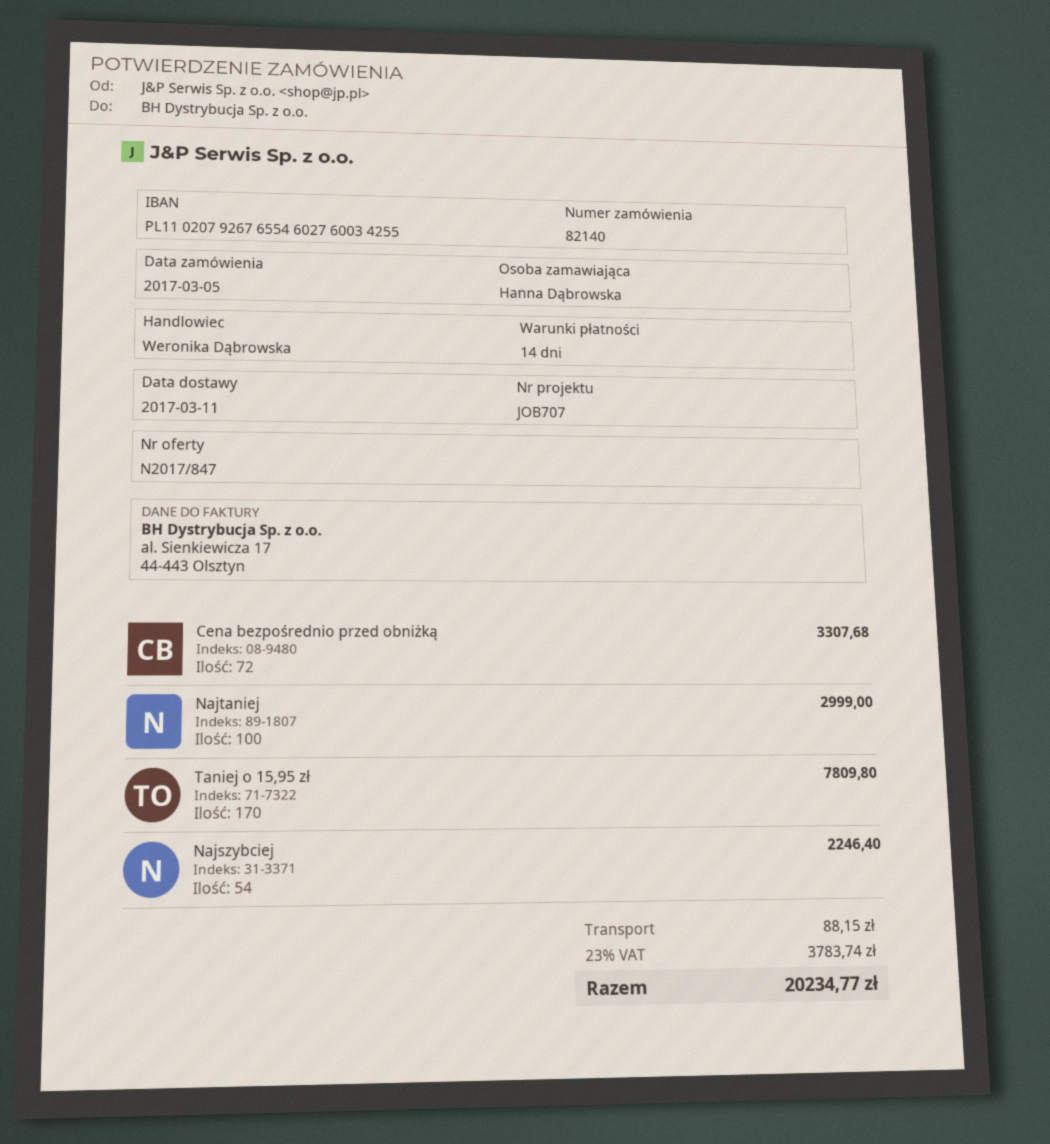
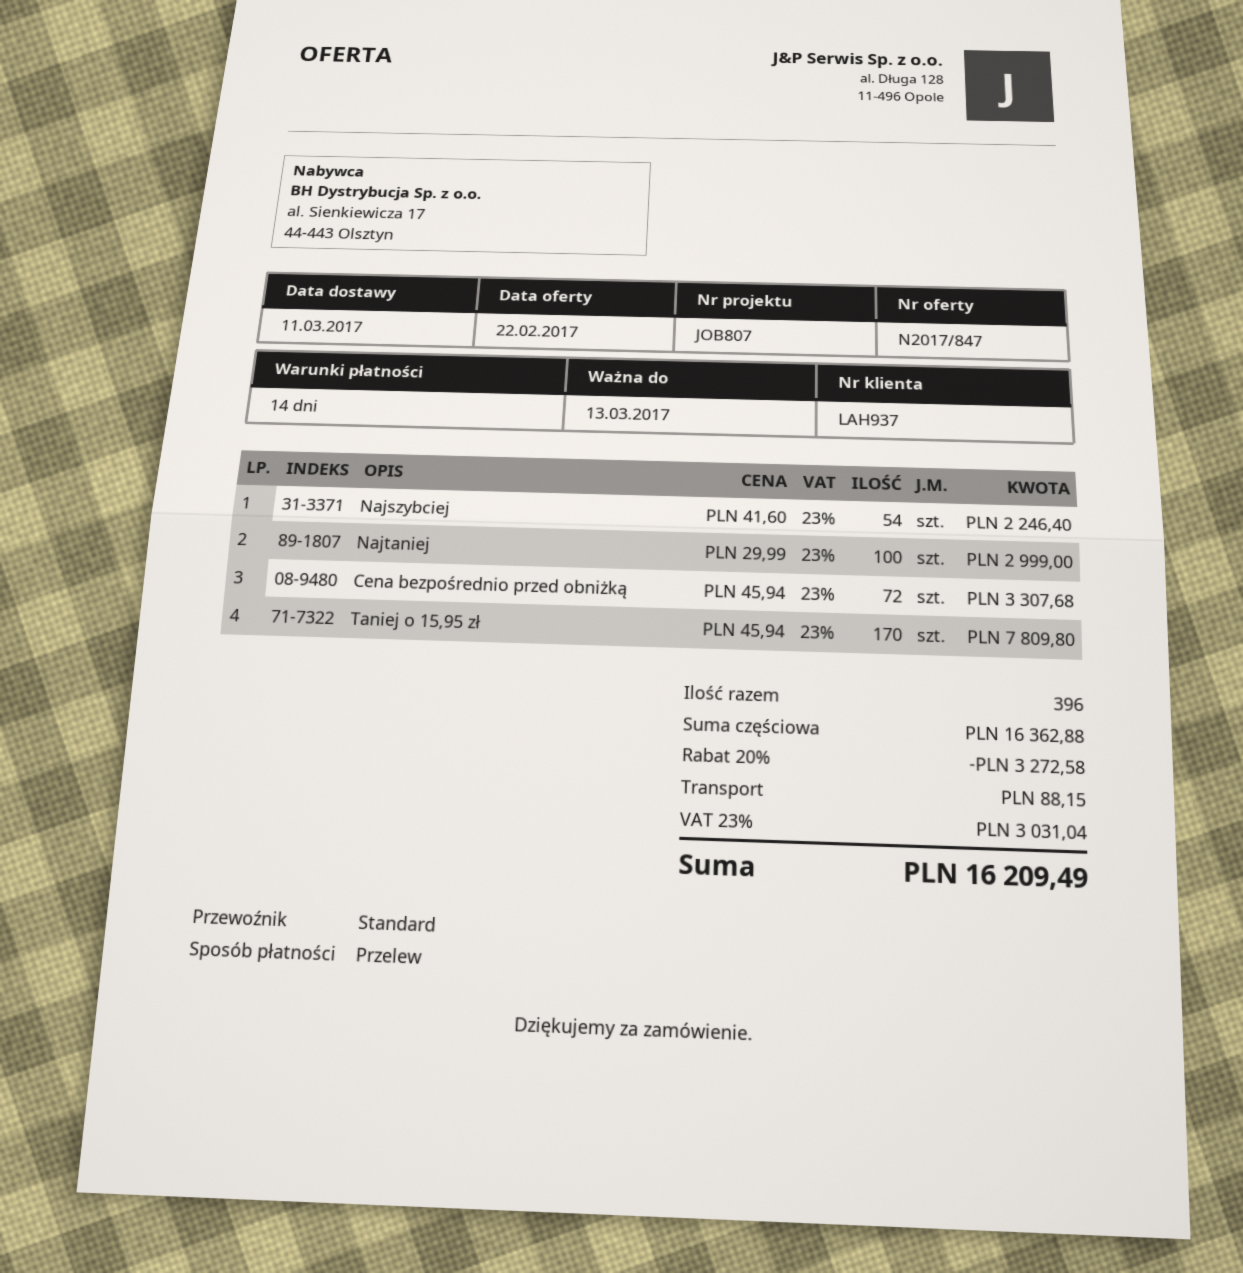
reference: JOB707 -> JOB807
discount: none -> 20% = 3272.58
tax: 23% = 3783.74 -> 23% = 3031.04
total: 20234.77 -> 16209.49

